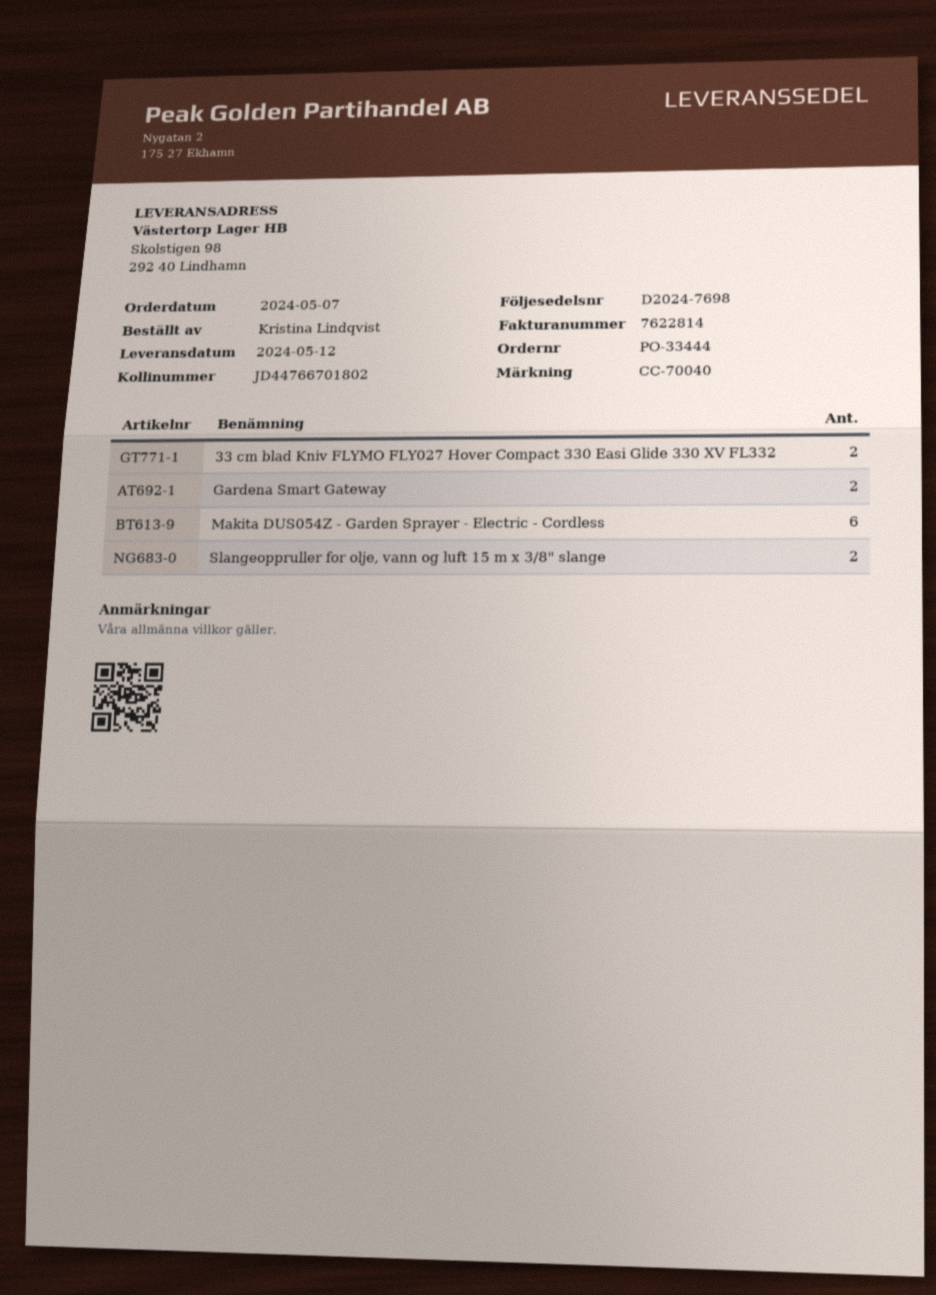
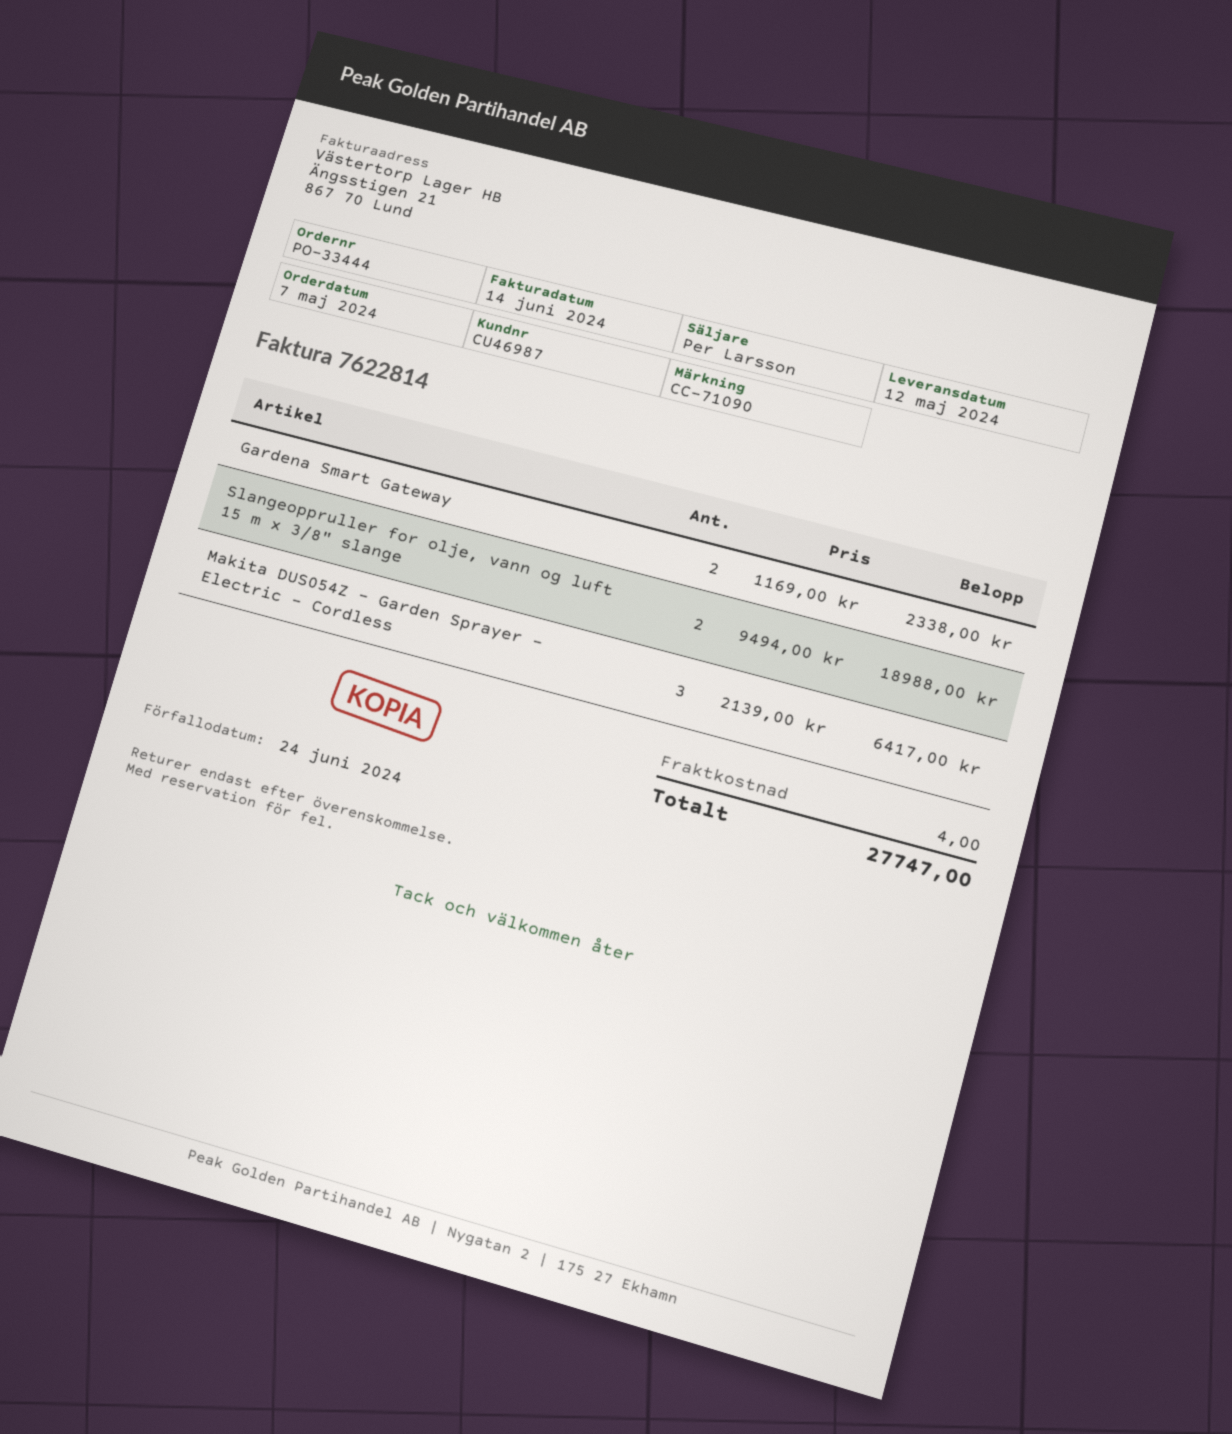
reference: CC-70040 -> CC-71090
33 cm blad Kniv FLYMO FLY027 Hover Compact 330 Easi Glide 330 XV FL332: 2 -> none
Makita DUS054Z - Garden Sprayer - Electric - Cordless: 6 -> 3

